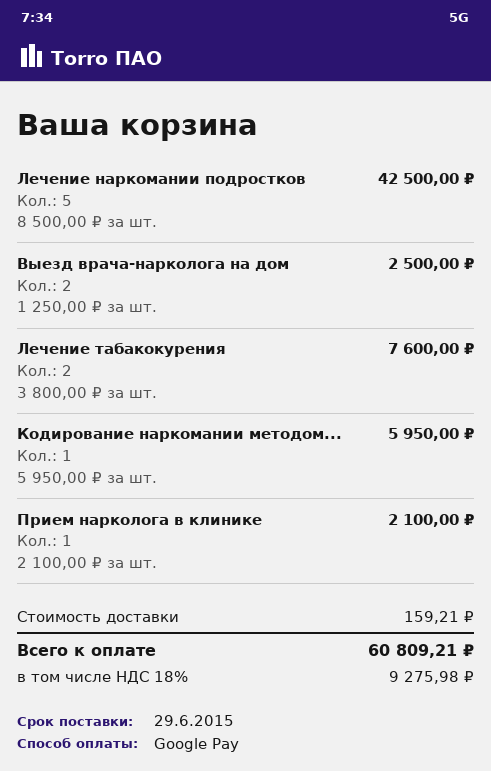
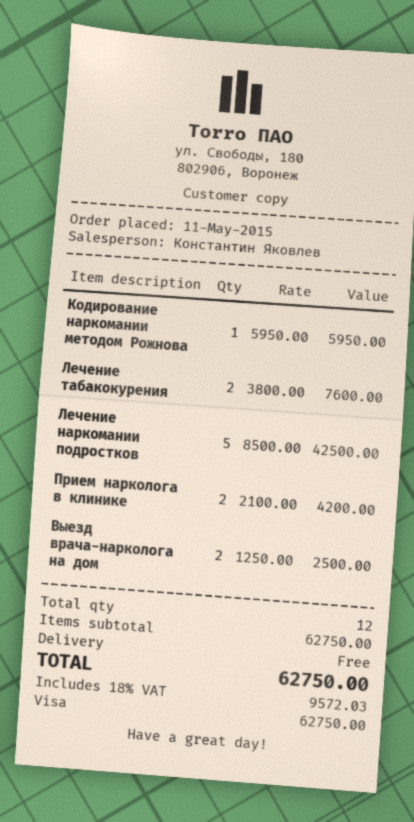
payment method: Google Pay -> Visa
Прием нарколога в клинике: 1 x 2100.00 = 2100.00 -> 2 x 2100.00 = 4200.00
shipping: 159.21 -> 0.00
tax: 18% = 9275.98 -> 18% = 9572.03
total: 60809.21 -> 62750.00

